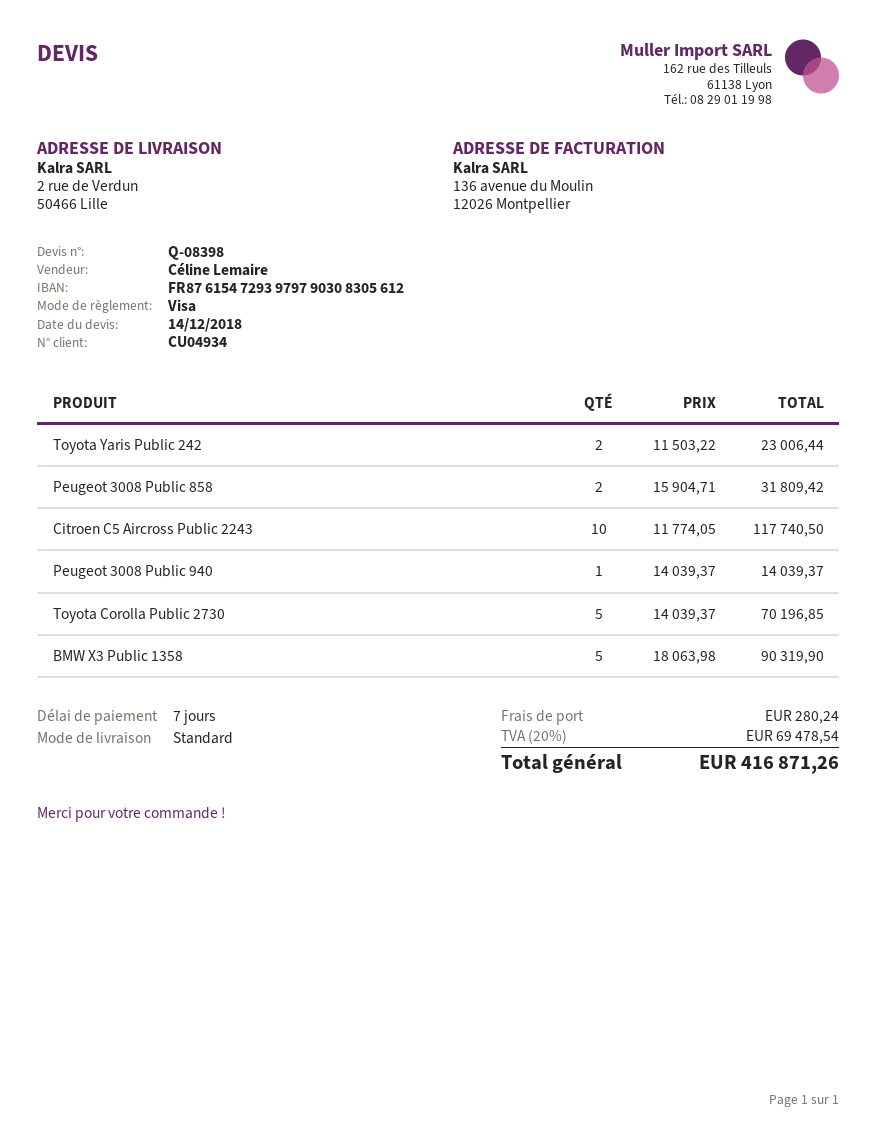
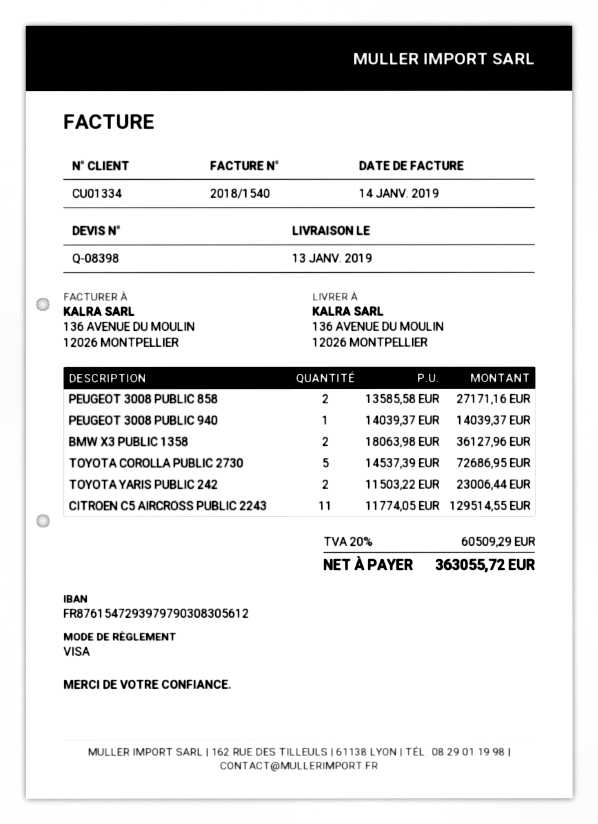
customer number: CU04934 -> CU01334
ship to: 2 rue de Verdun, 50466 Lille -> 136 AVENUE DU MOULIN, 12026 MONTPELLIER
Peugeot 3008 Public 858: 2 x 15904.71 = 31809.42 -> 2 x 13585.58 = 27171.16
Citroen C5 Aircross Public 2243: 10 x 11774.05 = 117740.50 -> 11 x 11774.05 = 129514.55
Toyota Corolla Public 2730: 5 x 14039.37 = 70196.85 -> 5 x 14537.39 = 72686.95
BMW X3 Public 1358: 5 x 18063.98 = 90319.90 -> 2 x 18063.98 = 36127.96
shipping: 280.24 -> none
tax: 20% = 69478.54 -> 20% = 60509.29
total: 416871.26 -> 363055.72

